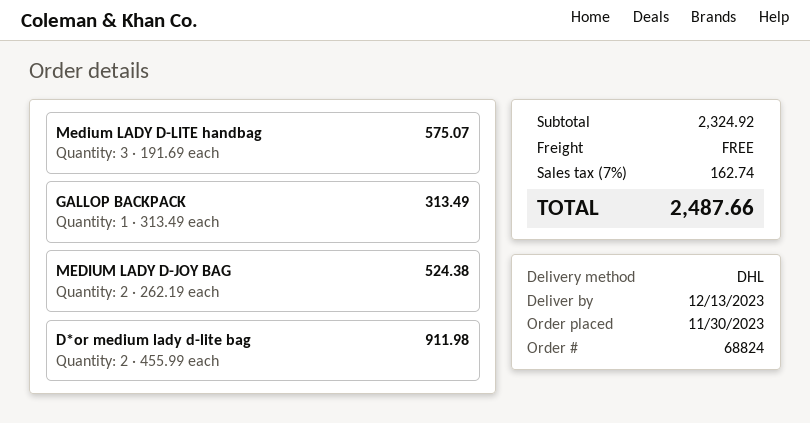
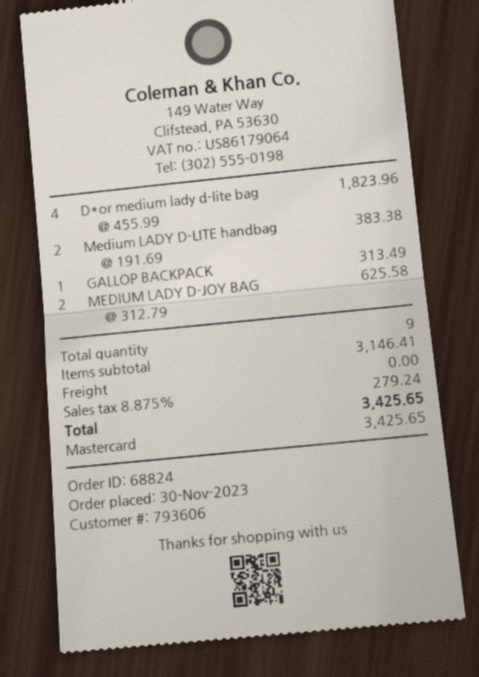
Medium LADY D-LITE handbag: 3 x 191.69 = 575.07 -> 2 x 191.69 = 383.38
MEDIUM LADY D-JOY BAG: 2 x 262.19 = 524.38 -> 2 x 312.79 = 625.58
D*or medium lady d-lite bag: 2 x 455.99 = 911.98 -> 4 x 455.99 = 1823.96
subtotal: 2324.92 -> 3146.41
tax: 7% = 162.74 -> 8.875% = 279.24
total: 2487.66 -> 3425.65

